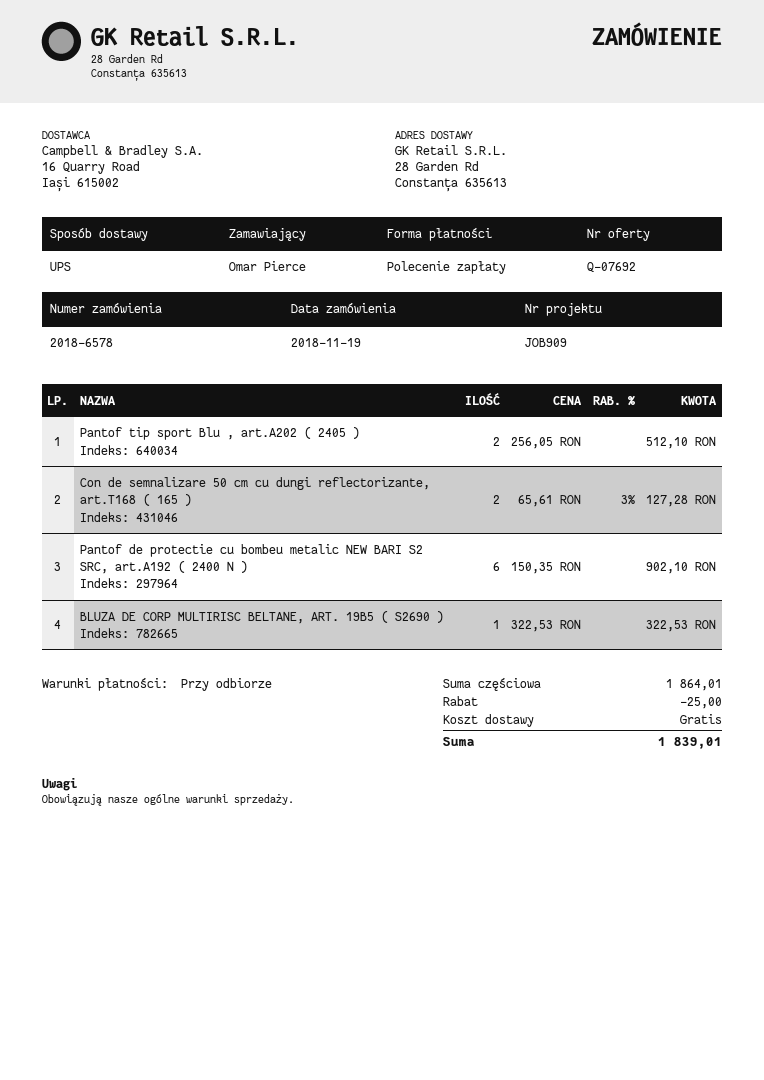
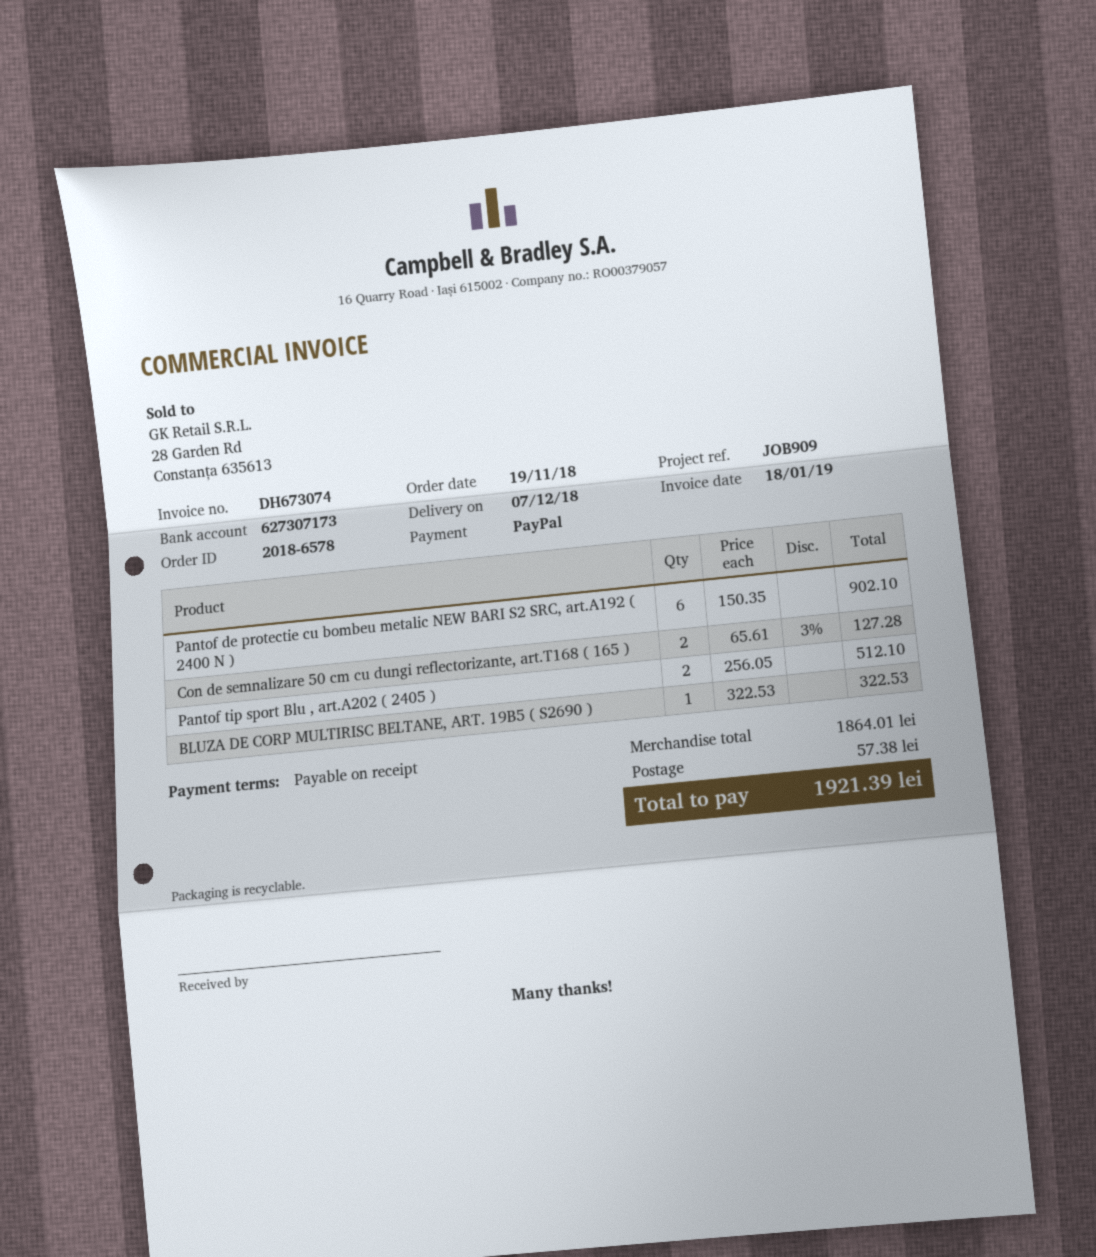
payment method: direct debit -> PayPal
discount: 25.00 -> none
shipping: 0.00 -> 57.38
total: 1839.01 -> 1921.39

